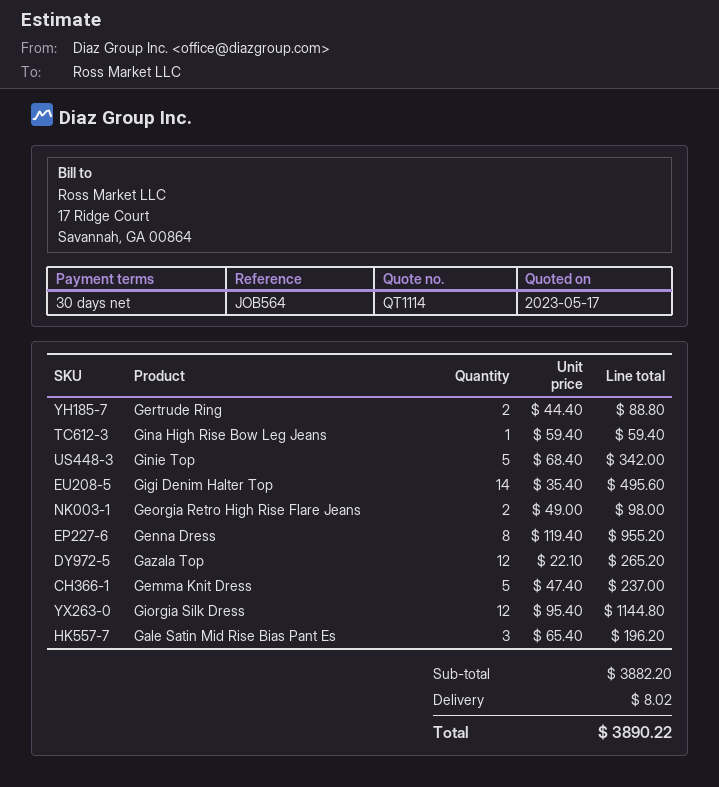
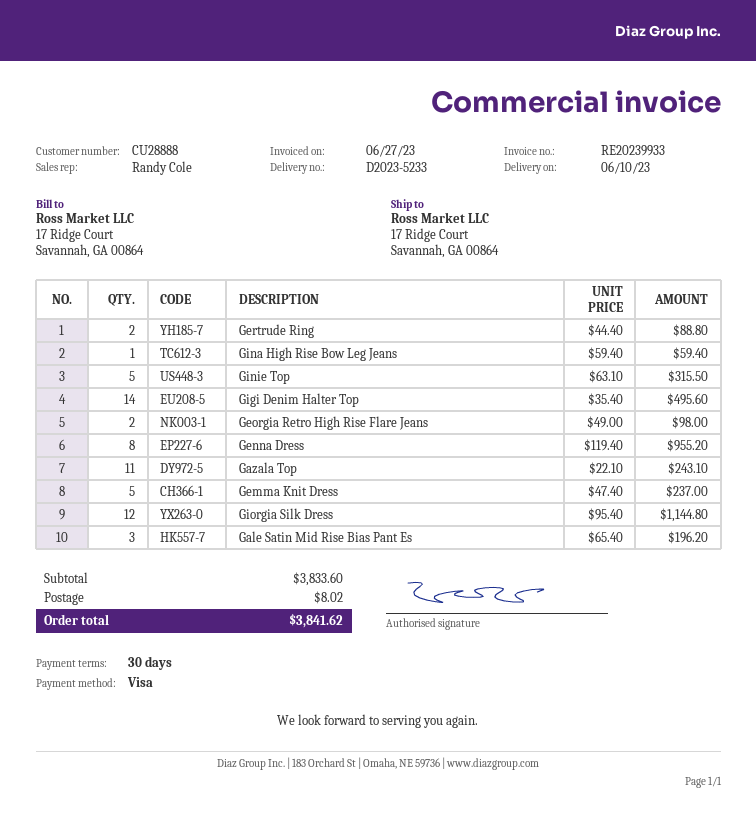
Ginie Top: 5 x 68.40 = 342.00 -> 5 x 63.10 = 315.50
Gazala Top: 12 x 22.10 = 265.20 -> 11 x 22.10 = 243.10
subtotal: 3882.20 -> 3833.60
total: 3890.22 -> 3841.62

